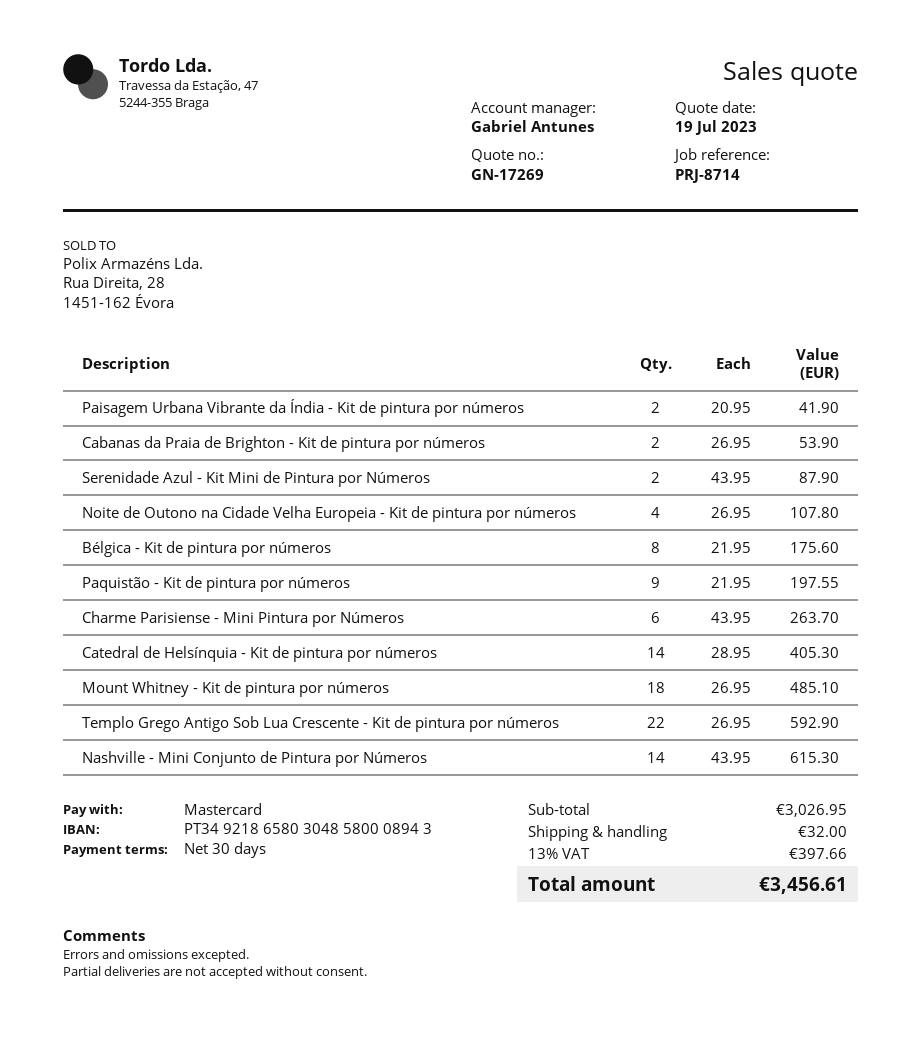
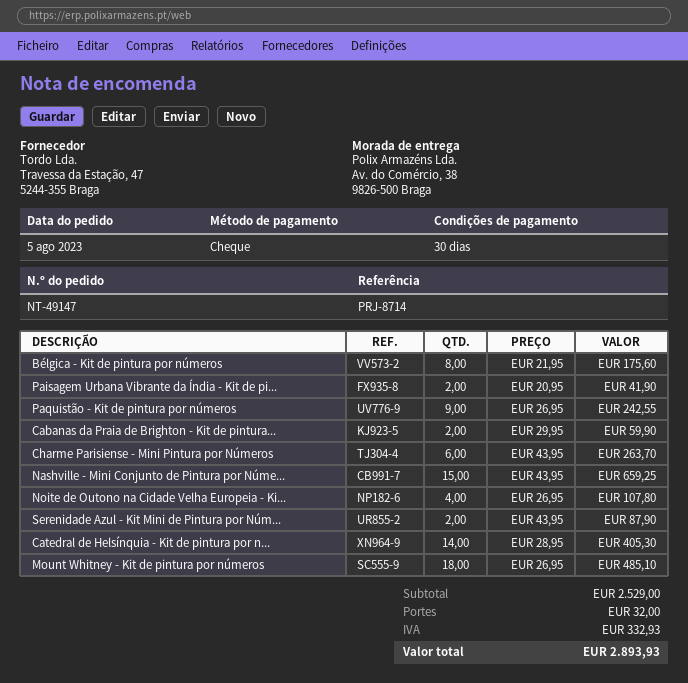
payment method: Mastercard -> cheque
Cabanas da Praia de Brighton - Kit de pintura por números: 2 x 26.95 = 53.90 -> 2 x 29.95 = 59.90
Paquistão - Kit de pintura por números: 9 x 21.95 = 197.55 -> 9 x 26.95 = 242.55
Templo Grego Antigo Sob Lua Crescente - Kit de pintura por números: 22 x 26.95 = 592.90 -> none
Nashville - Mini Conjunto de Pintura por Números: 14 x 43.95 = 615.30 -> 15 x 43.95 = 659.25
subtotal: 3026.95 -> 2529.00
tax: 397.66 -> 332.93
total: 3456.61 -> 2893.93

